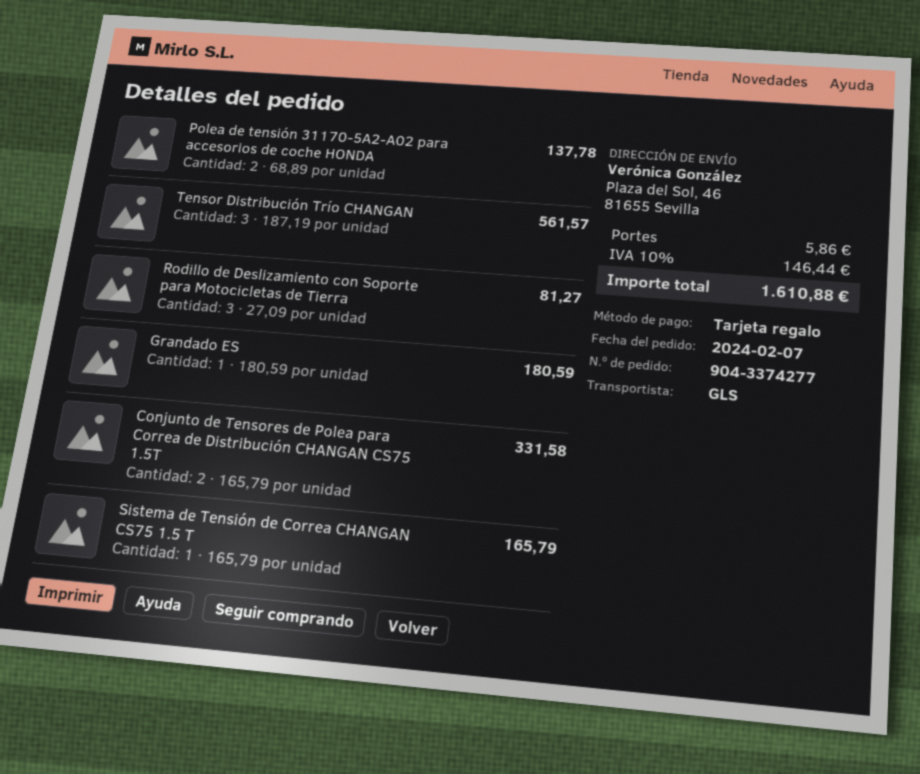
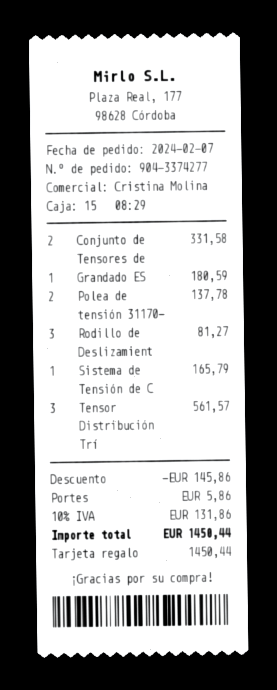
discount: none -> 145.86
tax: 10% = 146.44 -> 10% = 131.86
total: 1610.88 -> 1450.44

